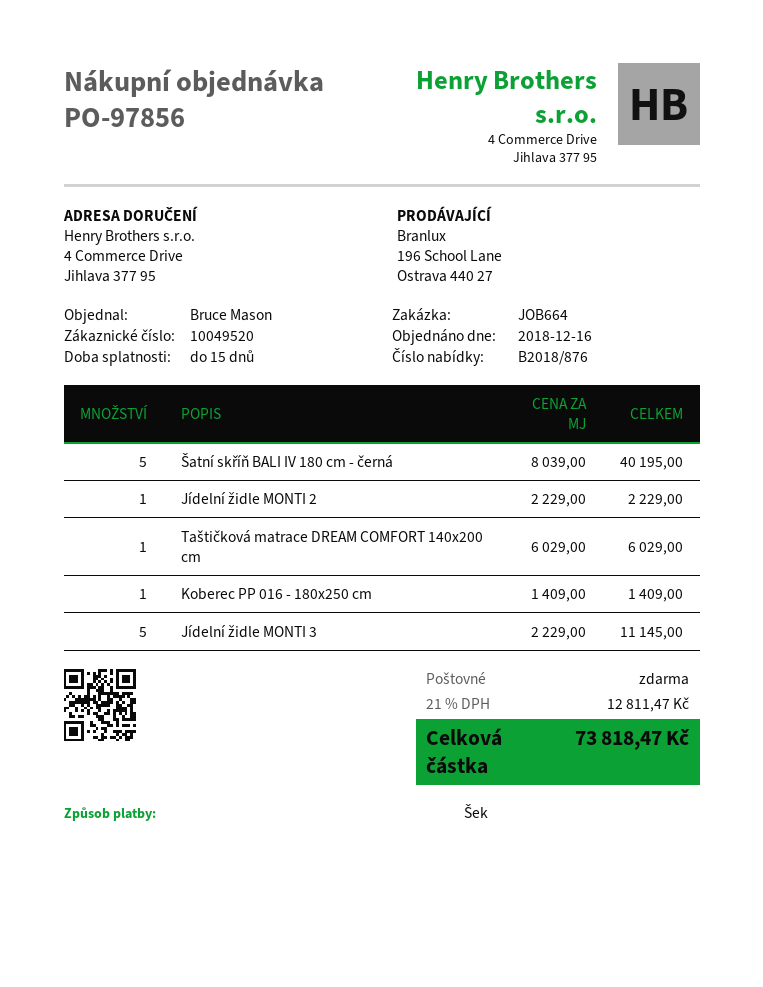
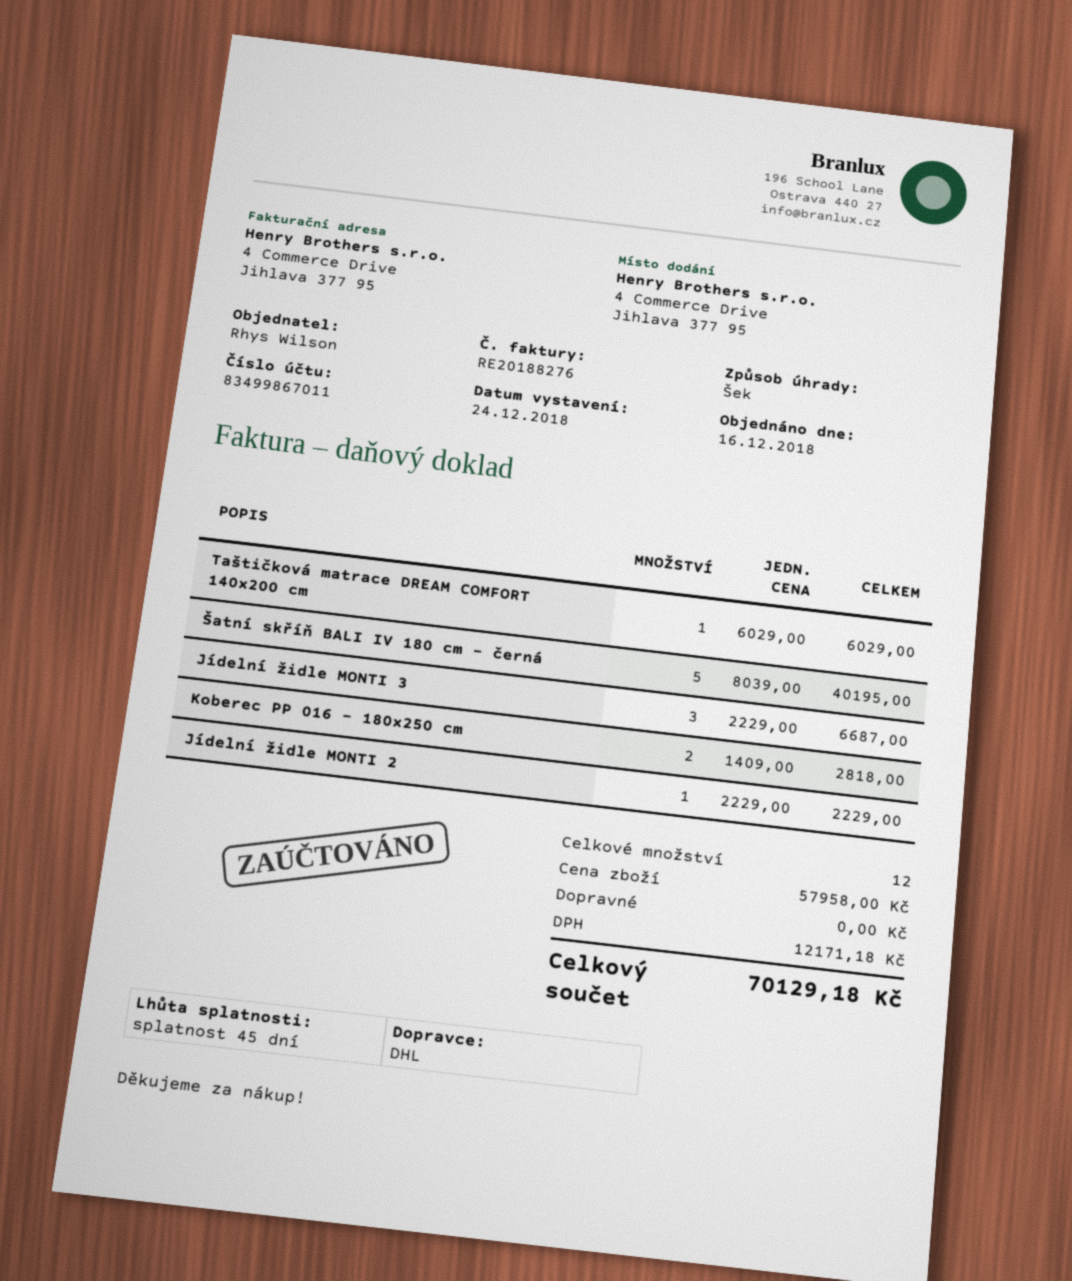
payment terms: 15 days -> 45 days
ordered by: Bruce Mason -> Rhys Wilson
Koberec PP 016 - 180x250 cm: 1 x 1409.00 = 1409.00 -> 2 x 1409.00 = 2818.00
Jídelní židle MONTI 3: 5 x 2229.00 = 11145.00 -> 3 x 2229.00 = 6687.00
tax: 12811.47 -> 12171.18
total: 73818.47 -> 70129.18

